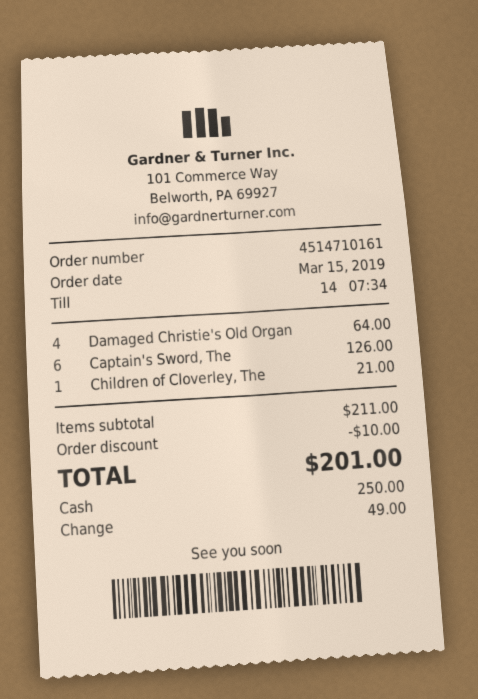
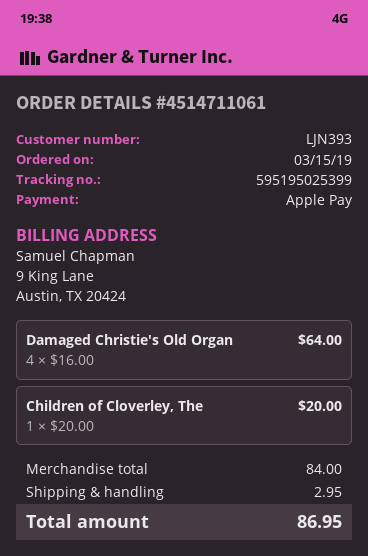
order number: 4514710161 -> 4514711061
payment method: cash -> Apple Pay
Captain's Sword, The: 6 for 126.00 -> none
Children of Cloverley, The: 1 for 21.00 -> 1 for 20.00
subtotal: 211.00 -> 84.00
discount: 10.00 -> none
shipping: none -> 2.95
total: 201.00 -> 86.95

